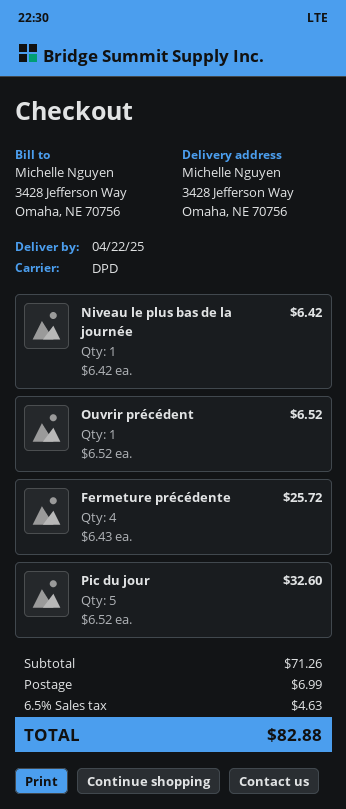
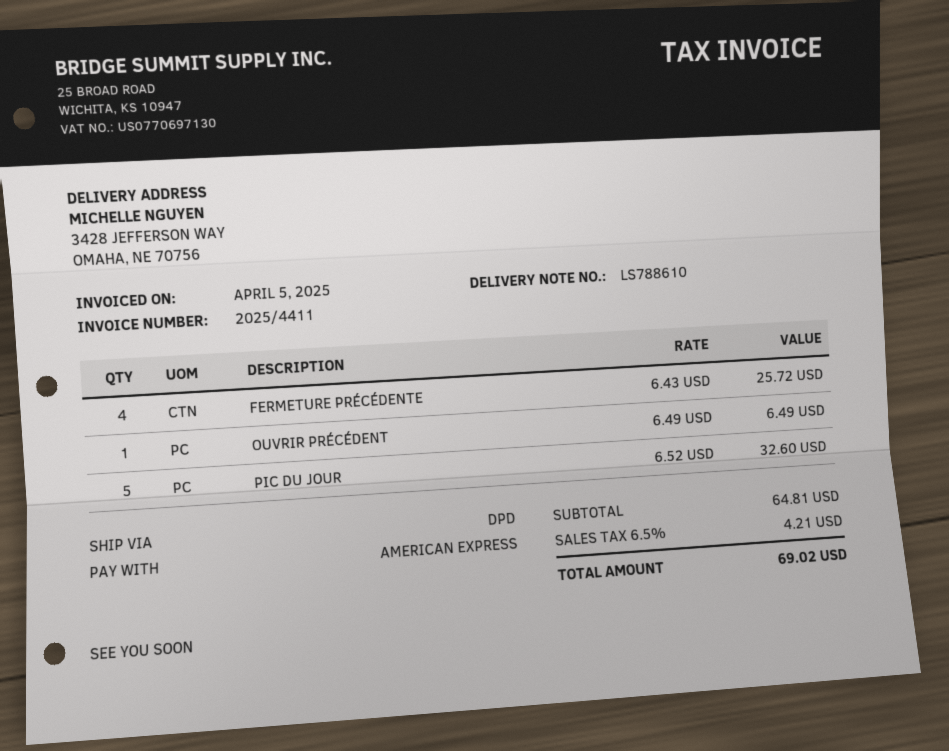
Niveau le plus bas de la journée: 1 x 6.42 = 6.42 -> none
Ouvrir précédent: 1 x 6.52 = 6.52 -> 1 x 6.49 = 6.49
subtotal: 71.26 -> 64.81
shipping: 6.99 -> none
tax: 6.5% = 4.63 -> 6.5% = 4.21
total: 82.88 -> 69.02

